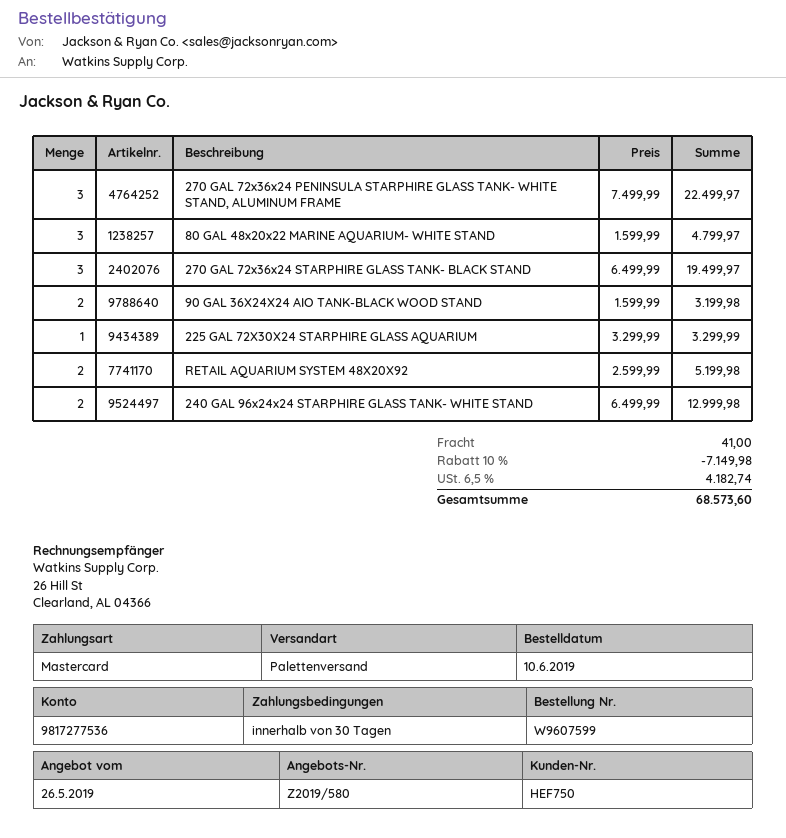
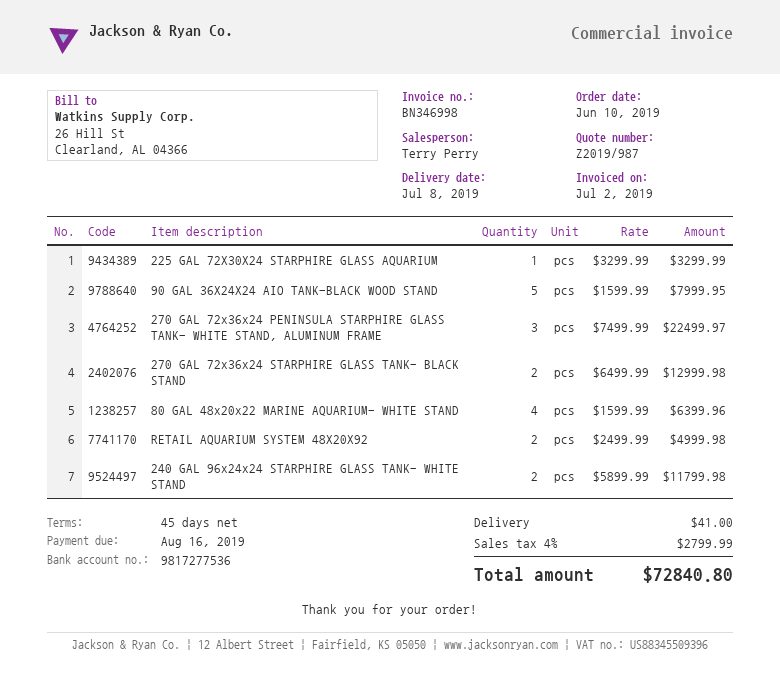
quote number: Z2019/580 -> Z2019/987
payment terms: 30 days -> 45 days
80 GAL 48x20x22 MARINE AQUARIUM- WHITE STAND: 3 x 1599.99 = 4799.97 -> 4 x 1599.99 = 6399.96
270 GAL 72x36x24 STARPHIRE GLASS TANK- BLACK STAND: 3 x 6499.99 = 19499.97 -> 2 x 6499.99 = 12999.98
90 GAL 36X24X24 AIO TANK-BLACK WOOD STAND: 2 x 1599.99 = 3199.98 -> 5 x 1599.99 = 7999.95
RETAIL AQUARIUM SYSTEM 48X20X92: 2 x 2599.99 = 5199.98 -> 2 x 2499.99 = 4999.98
240 GAL 96x24x24 STARPHIRE GLASS TANK- WHITE STAND: 2 x 6499.99 = 12999.98 -> 2 x 5899.99 = 11799.98
discount: 10% = 7149.98 -> none
tax: 6.5% = 4182.74 -> 4% = 2799.99
total: 68573.60 -> 72840.80

